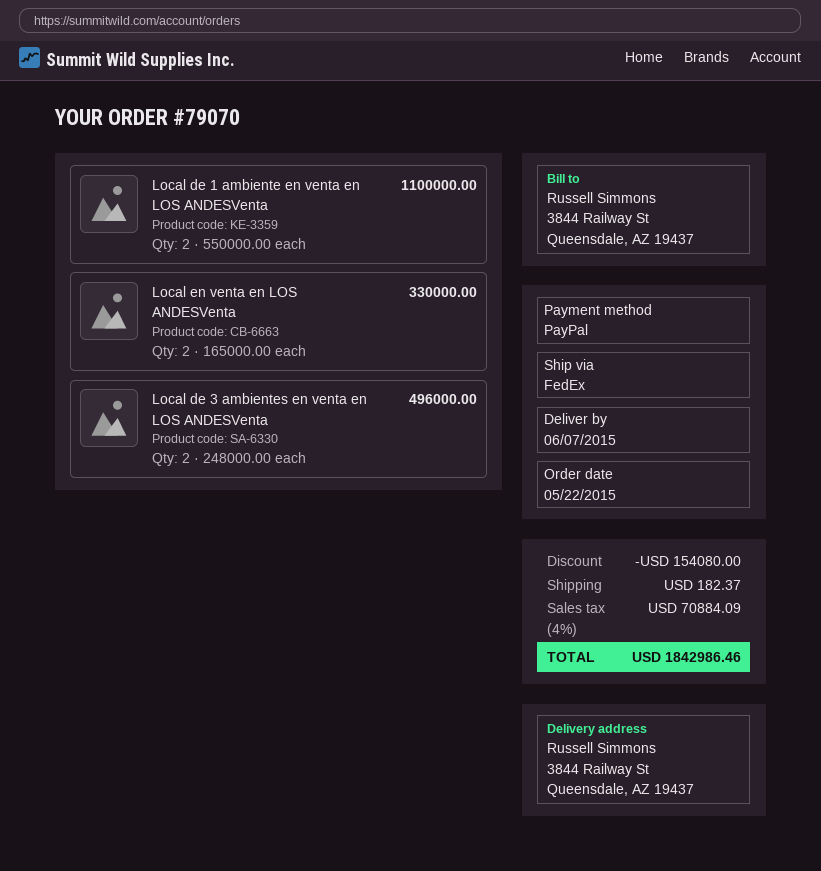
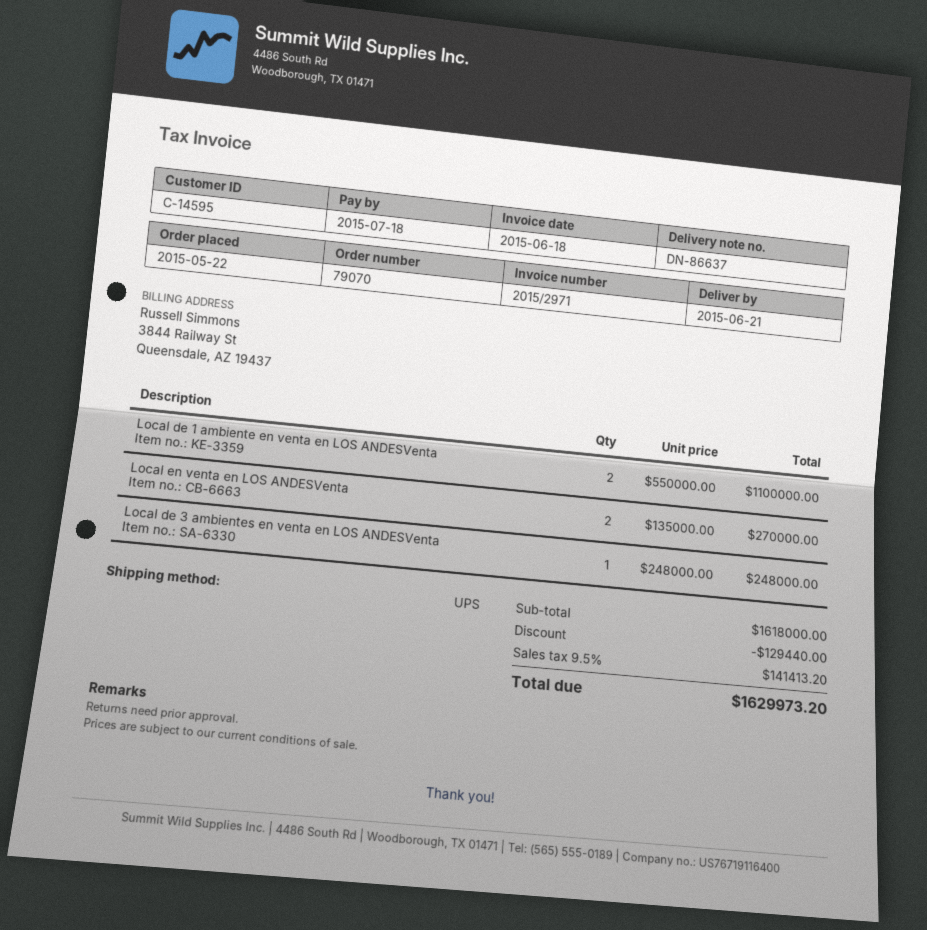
delivery date: 2015-06-07 -> 2015-06-21
shipping method: FedEx -> UPS
Local en venta en LOS ANDESVenta: 2 x 165000.00 = 330000.00 -> 2 x 135000.00 = 270000.00
Local de 3 ambientes en venta en LOS ANDESVenta: 2 x 248000.00 = 496000.00 -> 1 x 248000.00 = 248000.00
discount: 154080.00 -> 129440.00
shipping: 182.37 -> none
tax: 4% = 70884.09 -> 9.5% = 141413.20
total: 1842986.46 -> 1629973.20

